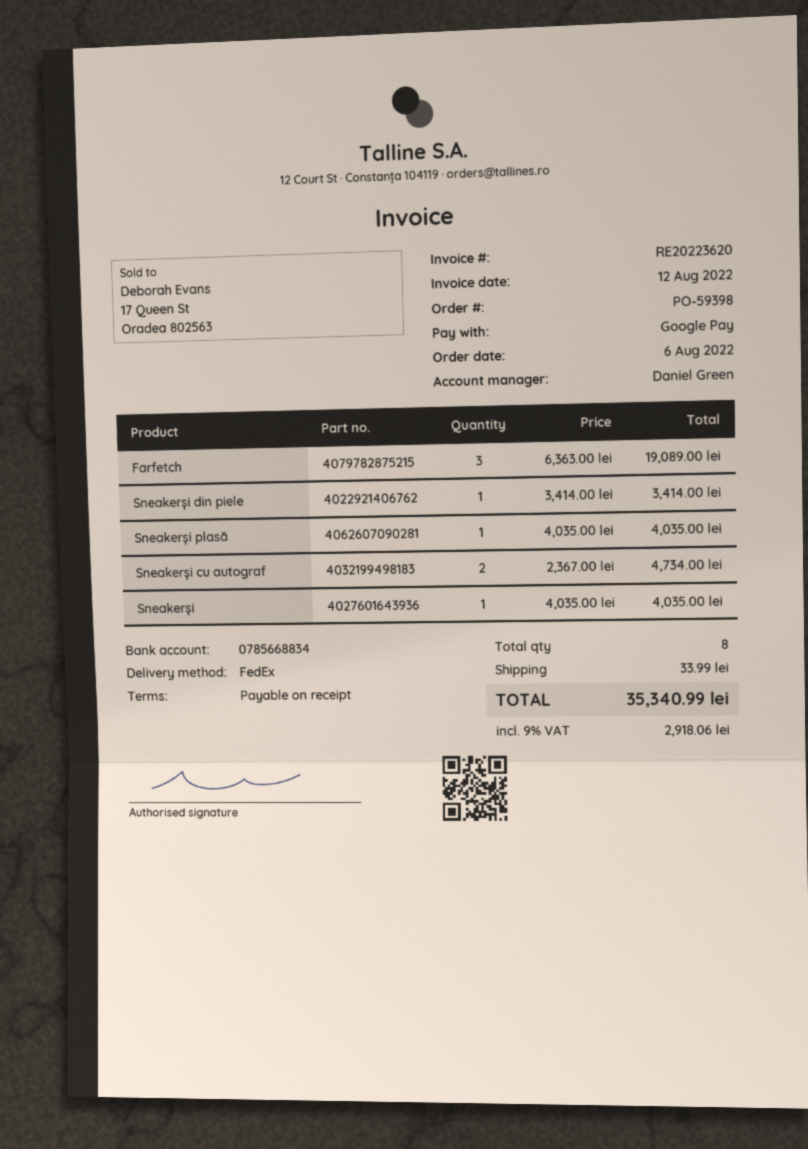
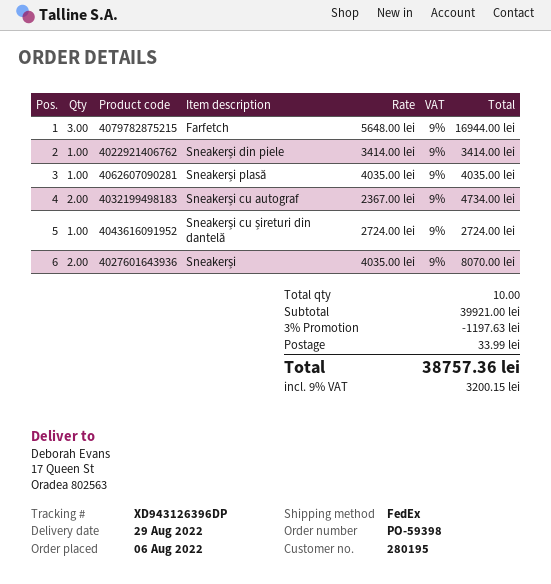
Farfetch: 3 x 6363.00 = 19089.00 -> 3 x 5648.00 = 16944.00
Sneakerși: 1 x 4035.00 = 4035.00 -> 2 x 4035.00 = 8070.00
Sneakerși cu șireturi din dantelă: none -> 1 x 2724.00 = 2724.00
total quantity: 8 -> 10
discount: none -> 3% = 1197.63
tax: 9% = 2918.06 -> 9% = 3200.15
total: 35340.99 -> 38757.36

